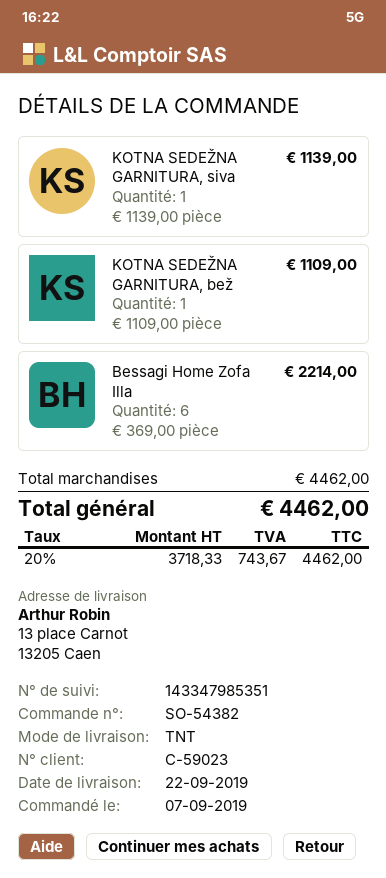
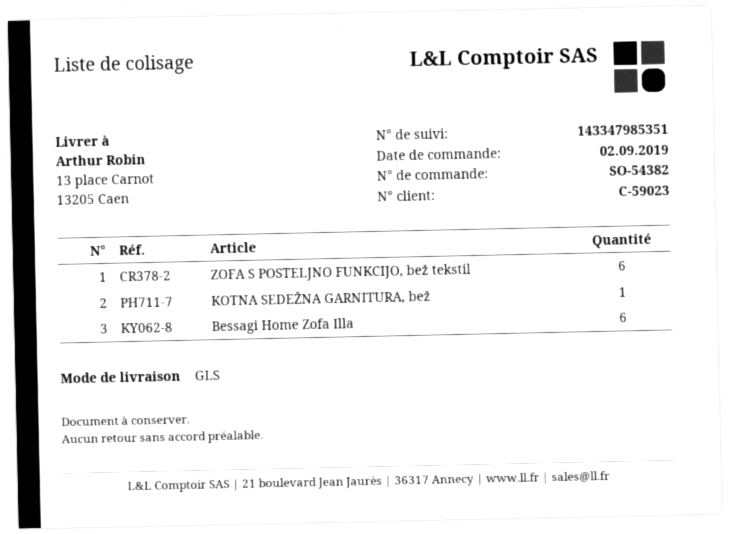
order date: 2019-09-07 -> 2019-09-02
shipping method: TNT -> GLS
KOTNA SEDEŽNA GARNITURA, siva: 1 -> none
ZOFA S POSTELJNO FUNKCIJO, bež tekstil: none -> 6

